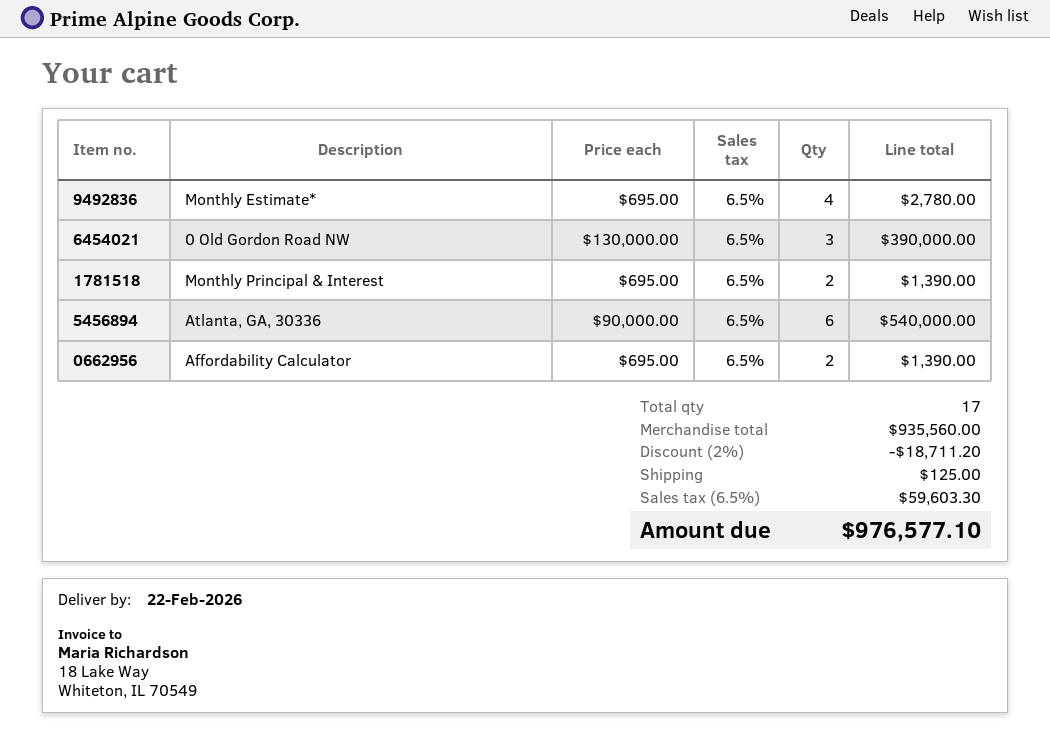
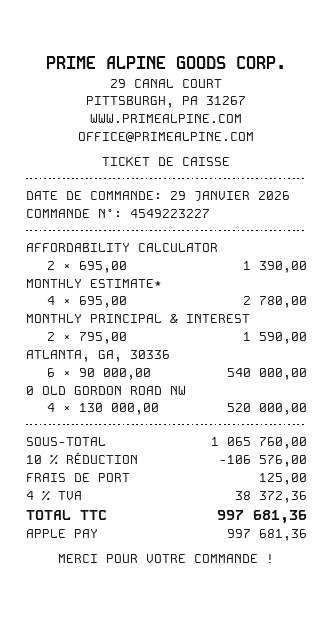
0 Old Gordon Road NW: 3 x 130000.00 = 390000.00 -> 4 x 130000.00 = 520000.00
Monthly Principal & Interest: 2 x 695.00 = 1390.00 -> 2 x 795.00 = 1590.00
subtotal: 935560.00 -> 1065760.00
discount: 2% = 18711.20 -> 10% = 106576.00
tax: 6.5% = 59603.30 -> 4% = 38372.36
total: 976577.10 -> 997681.36

